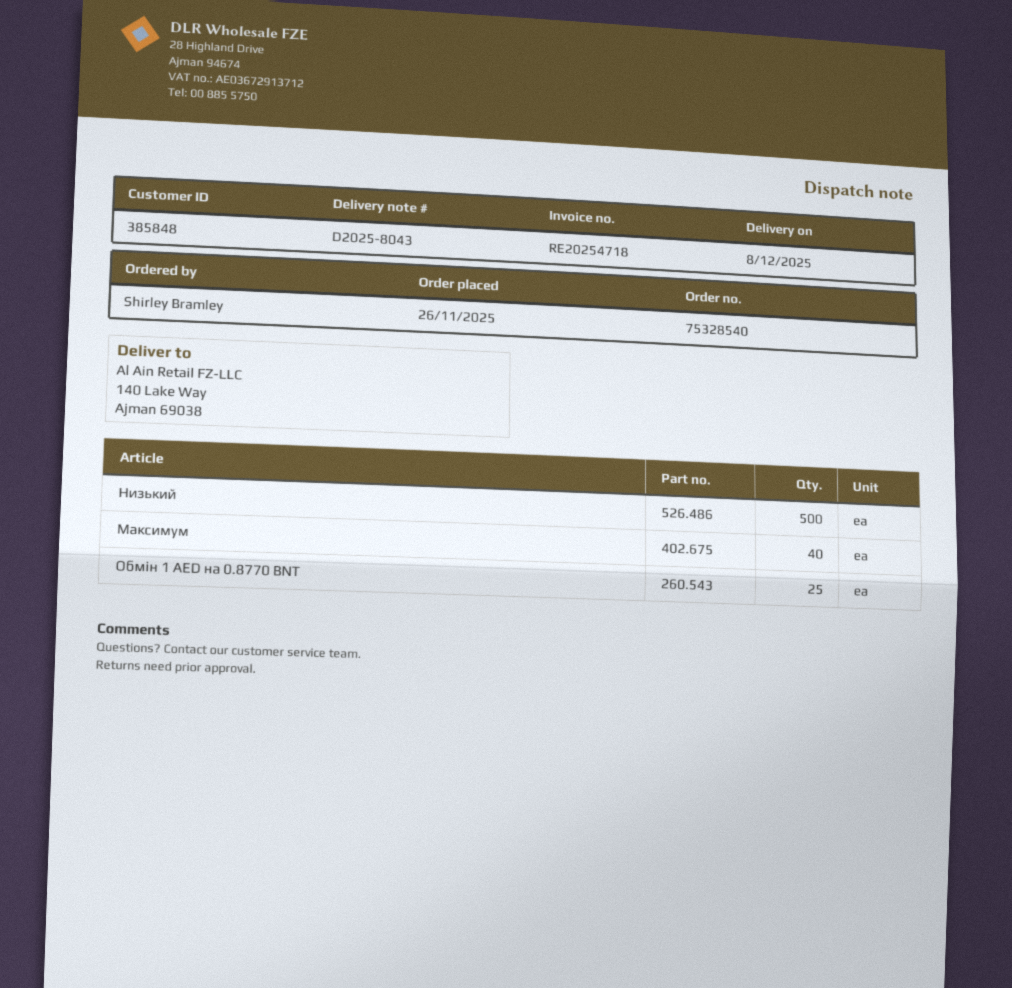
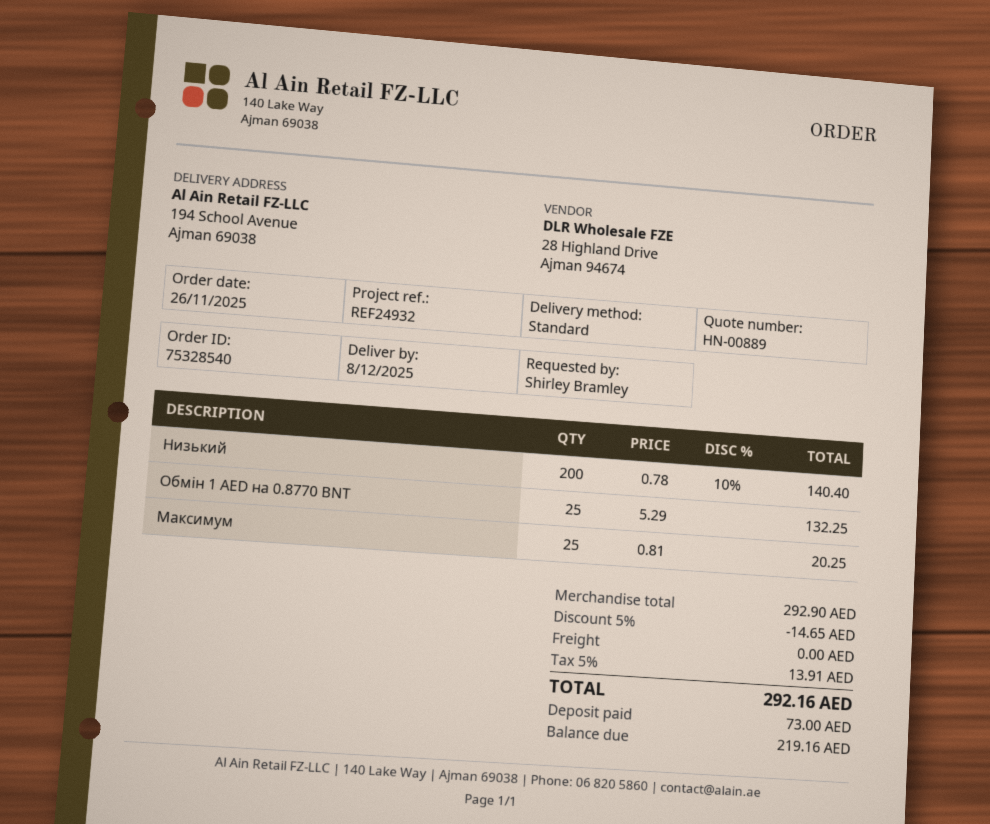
ship to: 140 Lake Way, Ajman 69038 -> 194 School Avenue, Ajman 69038
Низький: 500 -> 200
Максимум: 40 -> 25

